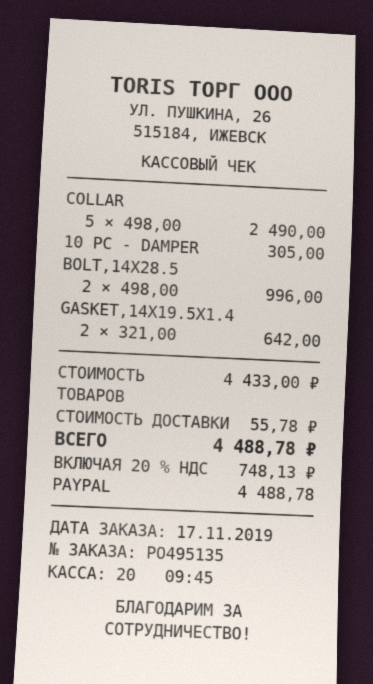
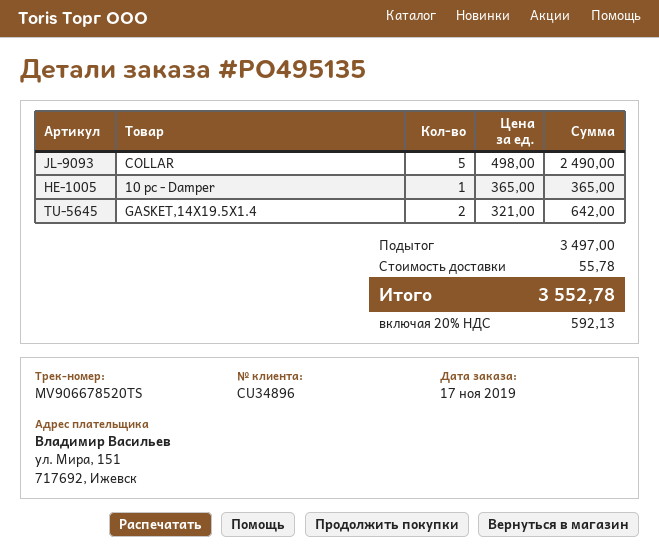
10 PC - DAMPER: 1 x 305.00 = 305.00 -> 1 x 365.00 = 365.00
BOLT,14X28.5: 2 x 498.00 = 996.00 -> none
subtotal: 4433.00 -> 3497.00
tax: 20% = 748.13 -> 20% = 592.13
total: 4488.78 -> 3552.78

